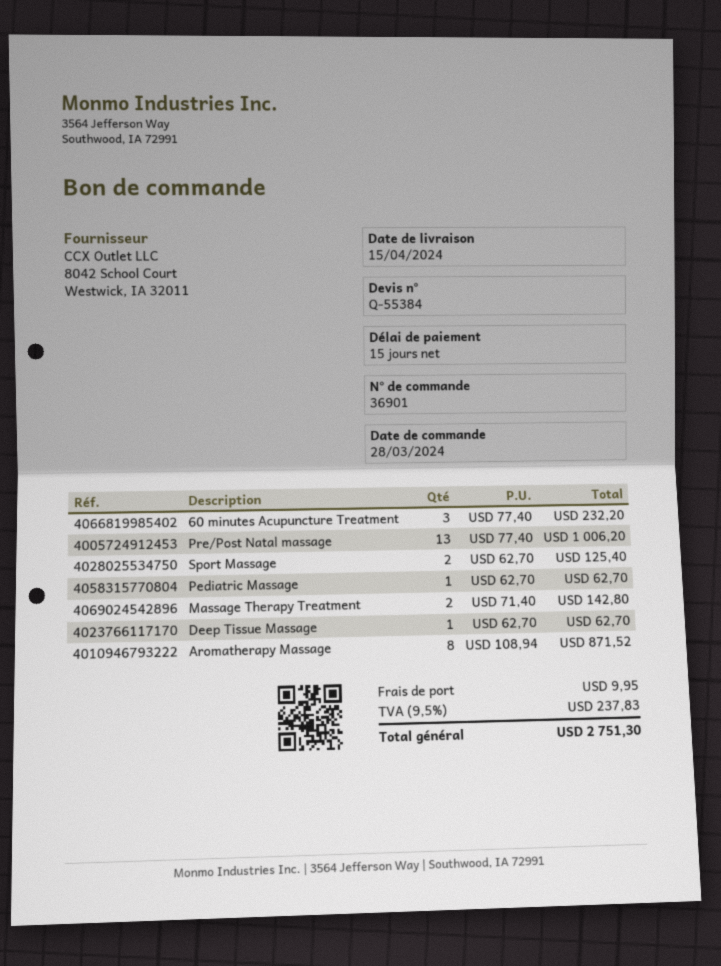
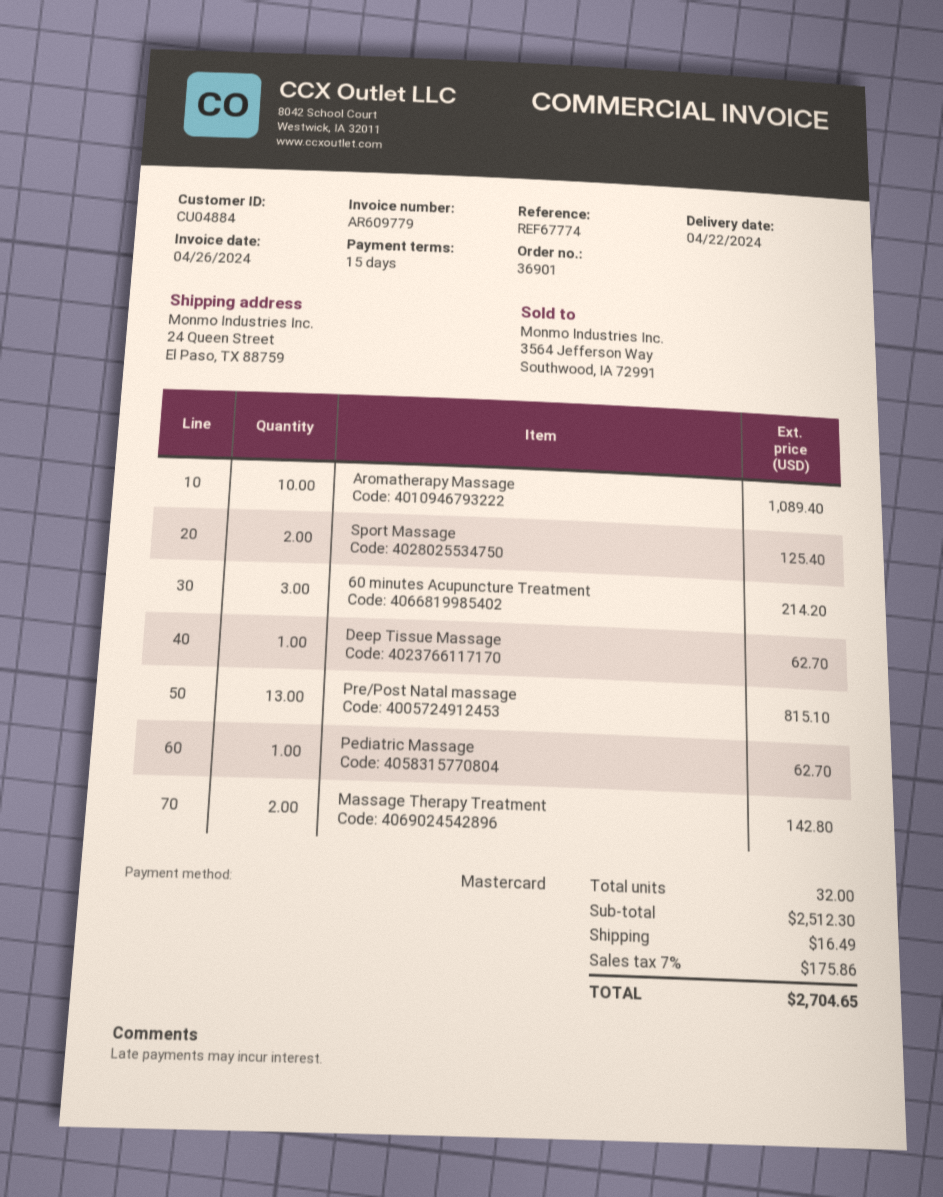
delivery date: 2024-04-15 -> 2024-04-22
60 minutes Acupuncture Treatment: 3 for 232.20 -> 3 for 214.20
Pre/Post Natal massage: 13 for 1006.20 -> 13 for 815.10
Aromatherapy Massage: 8 for 871.52 -> 10 for 1089.40
shipping: 9.95 -> 16.49
tax: 9.5% = 237.83 -> 7% = 175.86
total: 2751.30 -> 2704.65

